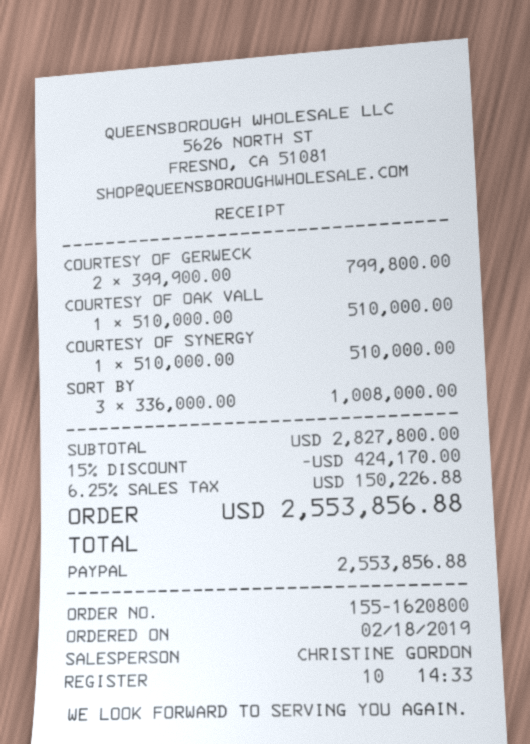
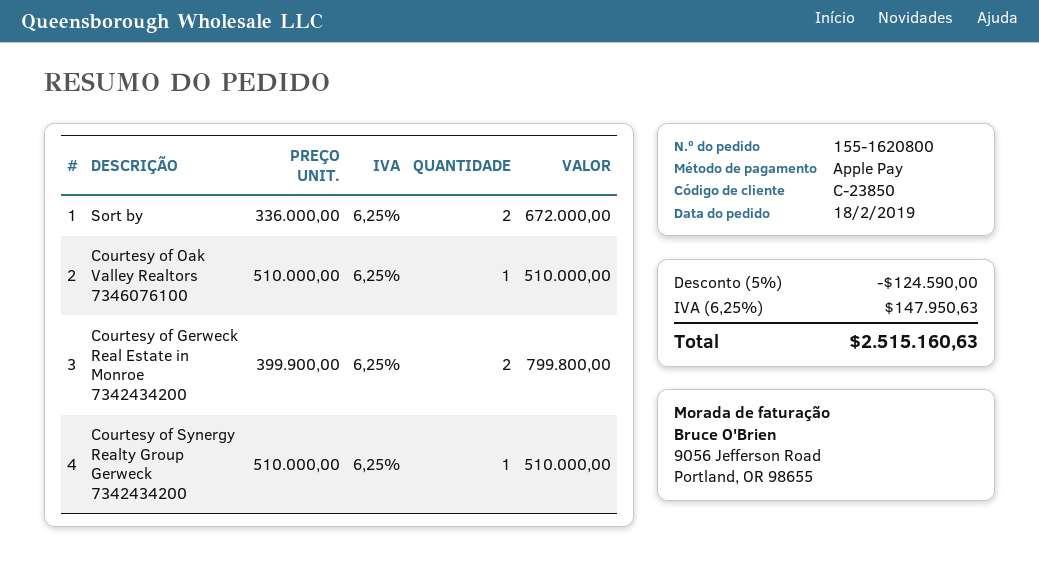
payment method: PayPal -> Apple Pay
SORT BY: 3 x 336000.00 = 1008000.00 -> 2 x 336000.00 = 672000.00
discount: 15% = 424170.00 -> 5% = 124590.00
tax: 6.25% = 150226.88 -> 6.25% = 147950.63
total: 2553856.88 -> 2515160.63

